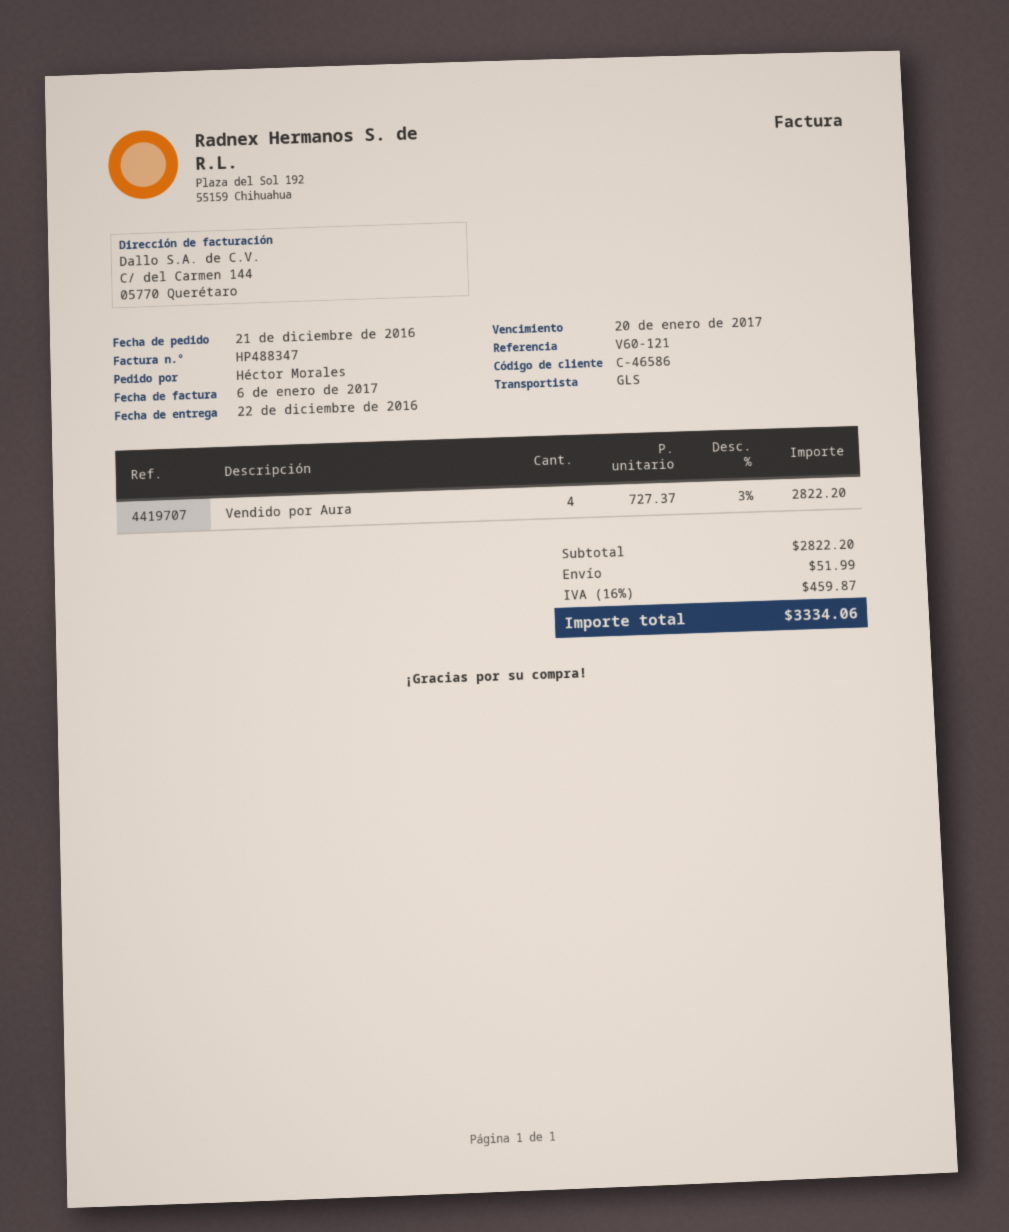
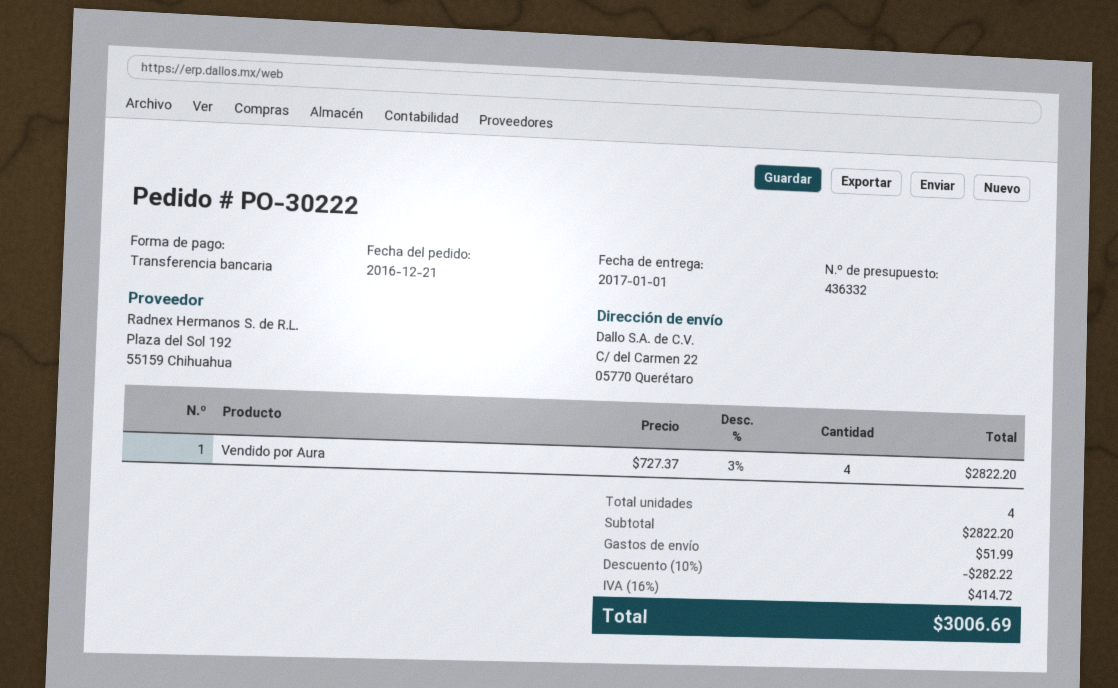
delivery date: 2016-12-22 -> 2017-01-01
discount: none -> 10% = 282.22
tax: 16% = 459.87 -> 16% = 414.72
total: 3334.06 -> 3006.69

